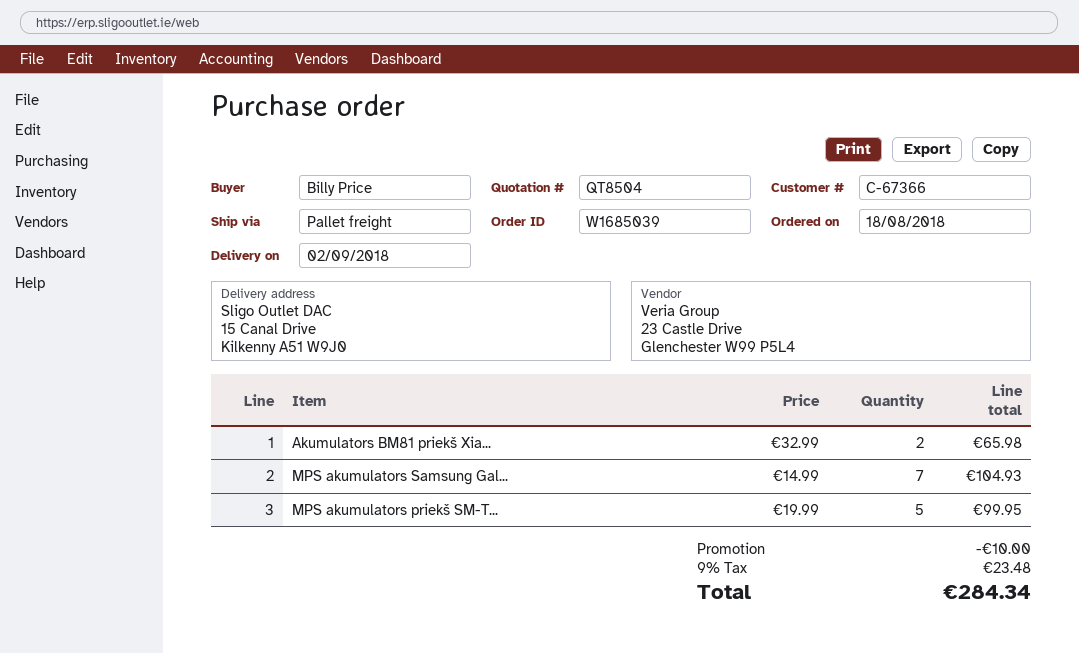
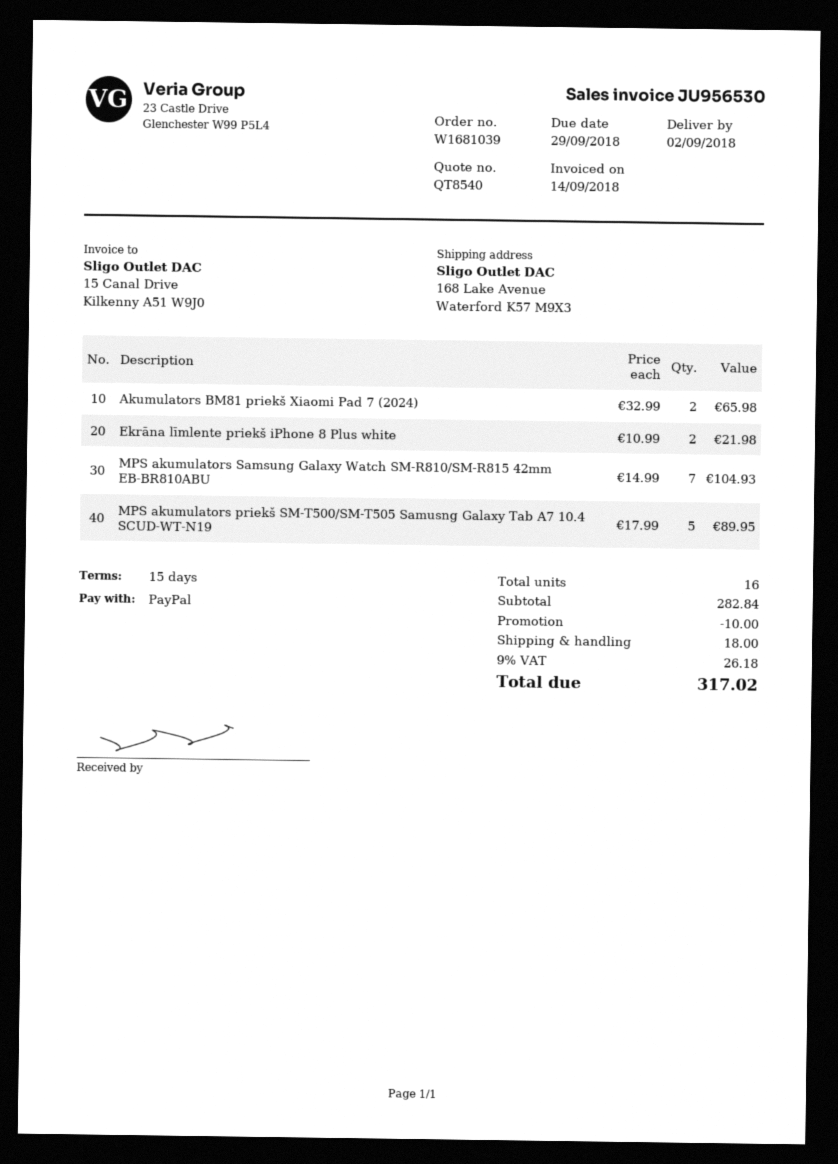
quote number: QT8504 -> QT8540
order number: W1685039 -> W1681039
ship to: 15 Canal Drive, Kilkenny A51 W9J0 -> 168 Lake Avenue, Waterford K57 M9X3
MPS akumulators priekš SM-T...: 5 x 19.99 = 99.95 -> 5 x 17.99 = 89.95
Ekrāna līmlente priekš iPhone 8 Plus white: none -> 2 x 10.99 = 21.98
shipping: none -> 18.00
tax: 9% = 23.48 -> 9% = 26.18
total: 284.34 -> 317.02

